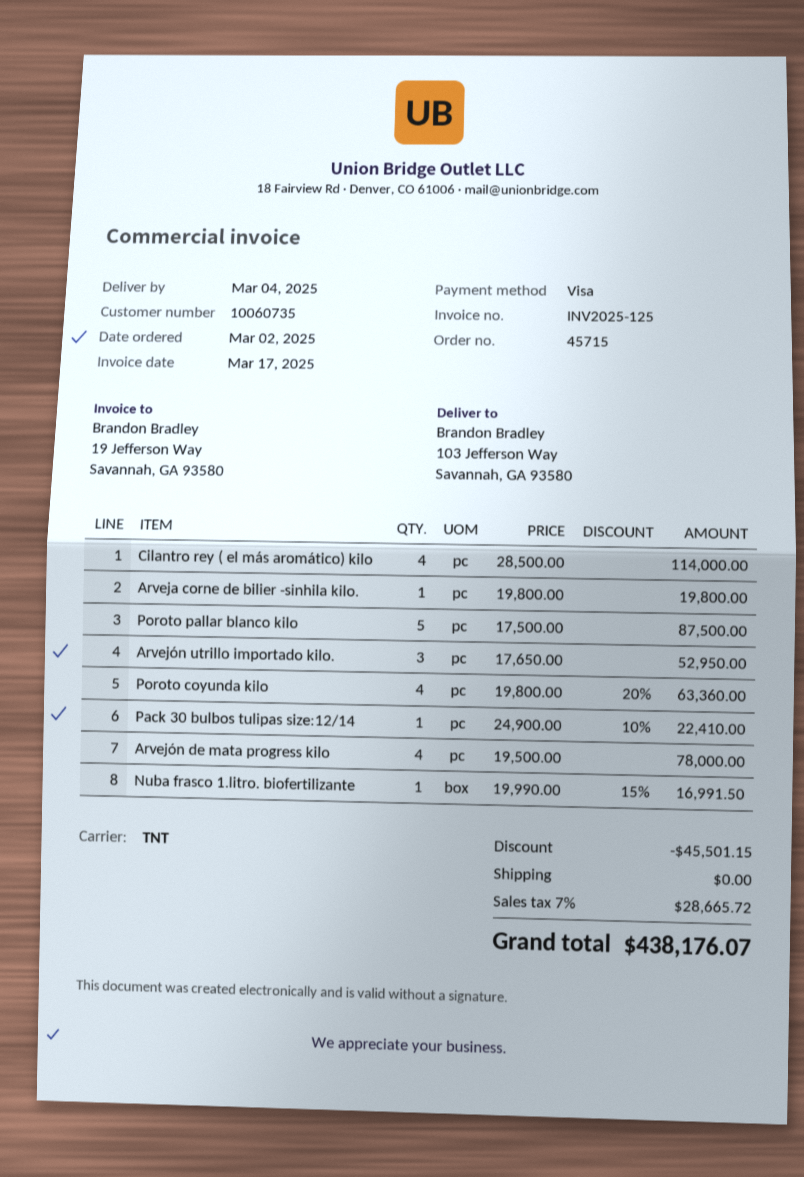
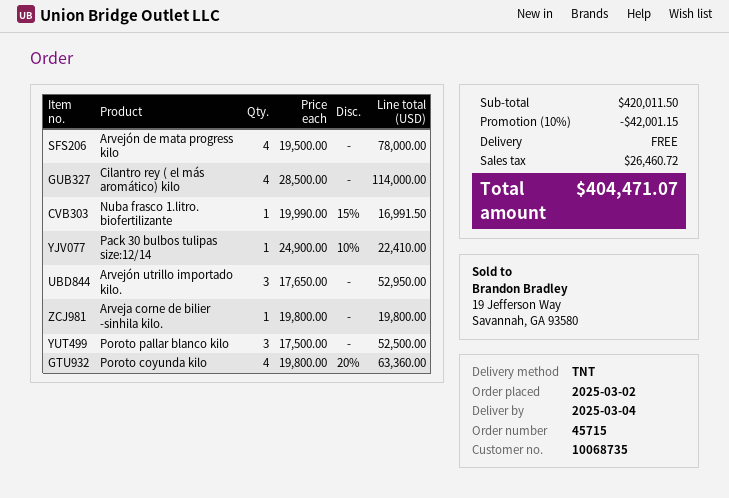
customer number: 10060735 -> 10068735
Poroto pallar blanco kilo: 5 x 17500.00 = 87500.00 -> 3 x 17500.00 = 52500.00
discount: 45501.15 -> 42001.15
tax: 28665.72 -> 26460.72
total: 438176.07 -> 404471.07

